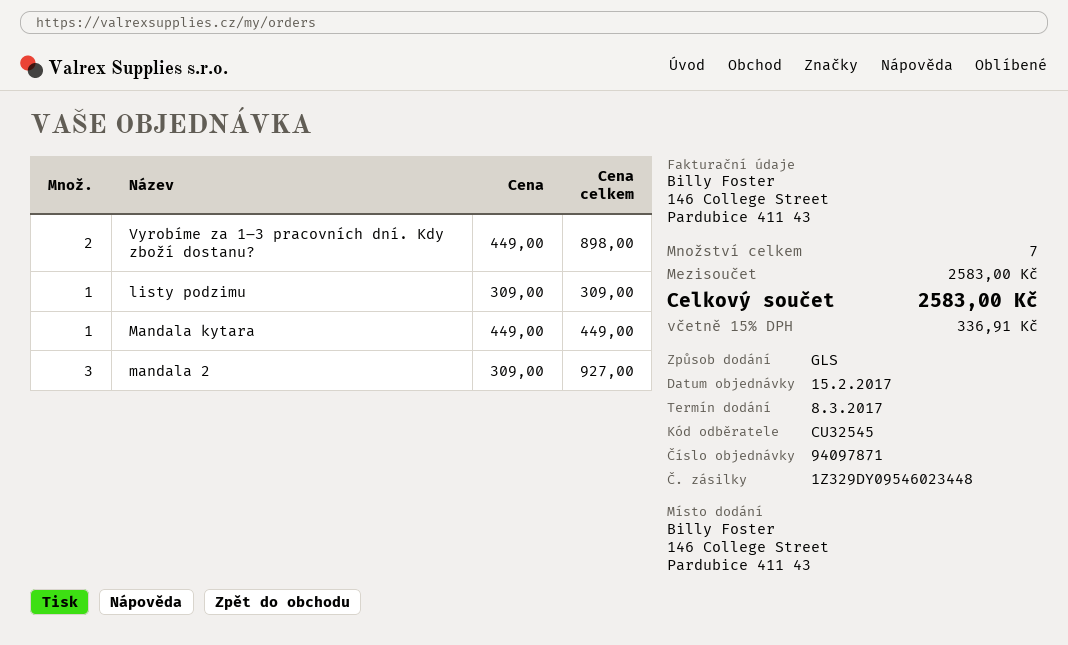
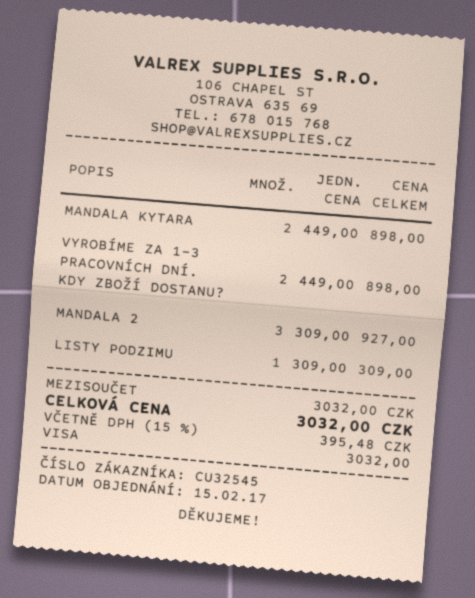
Mandala kytara: 1 x 449.00 = 449.00 -> 2 x 449.00 = 898.00
subtotal: 2583.00 -> 3032.00
tax: 15% = 336.91 -> 15% = 395.48
total: 2583.00 -> 3032.00

